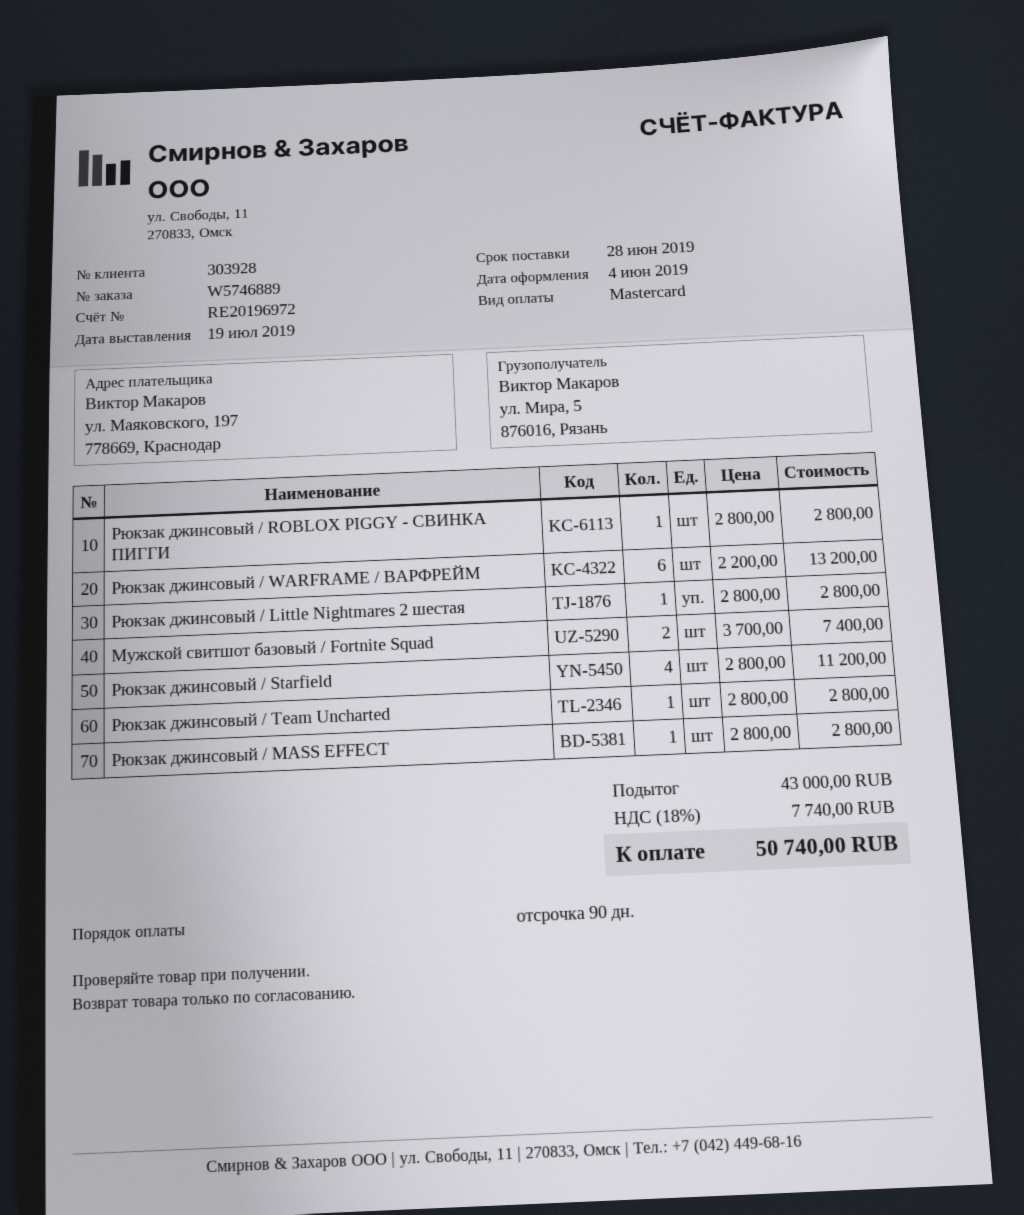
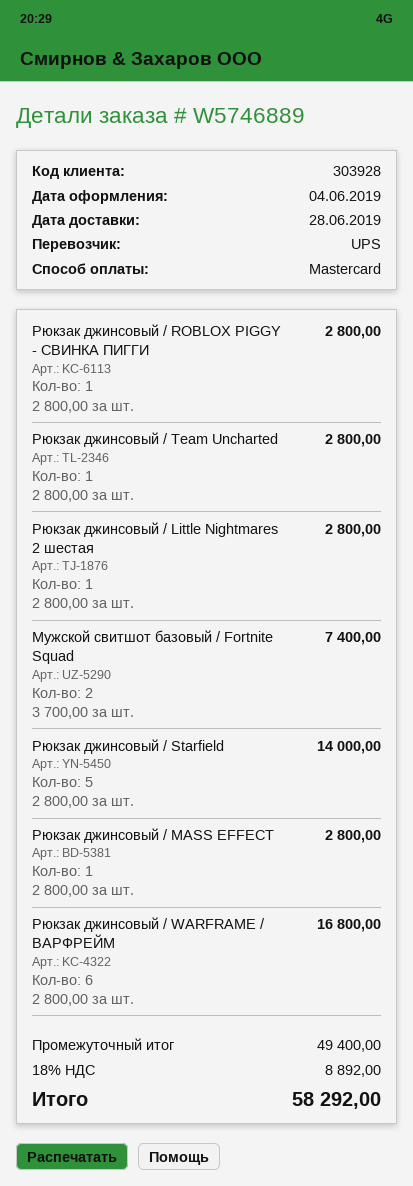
Рюкзак джинсовый / WARFRAME / ВАРФРЕЙМ: 6 x 2200.00 = 13200.00 -> 6 x 2800.00 = 16800.00
Рюкзак джинсовый / Starfield: 4 x 2800.00 = 11200.00 -> 5 x 2800.00 = 14000.00
subtotal: 43000.00 -> 49400.00
tax: 18% = 7740.00 -> 18% = 8892.00
total: 50740.00 -> 58292.00

